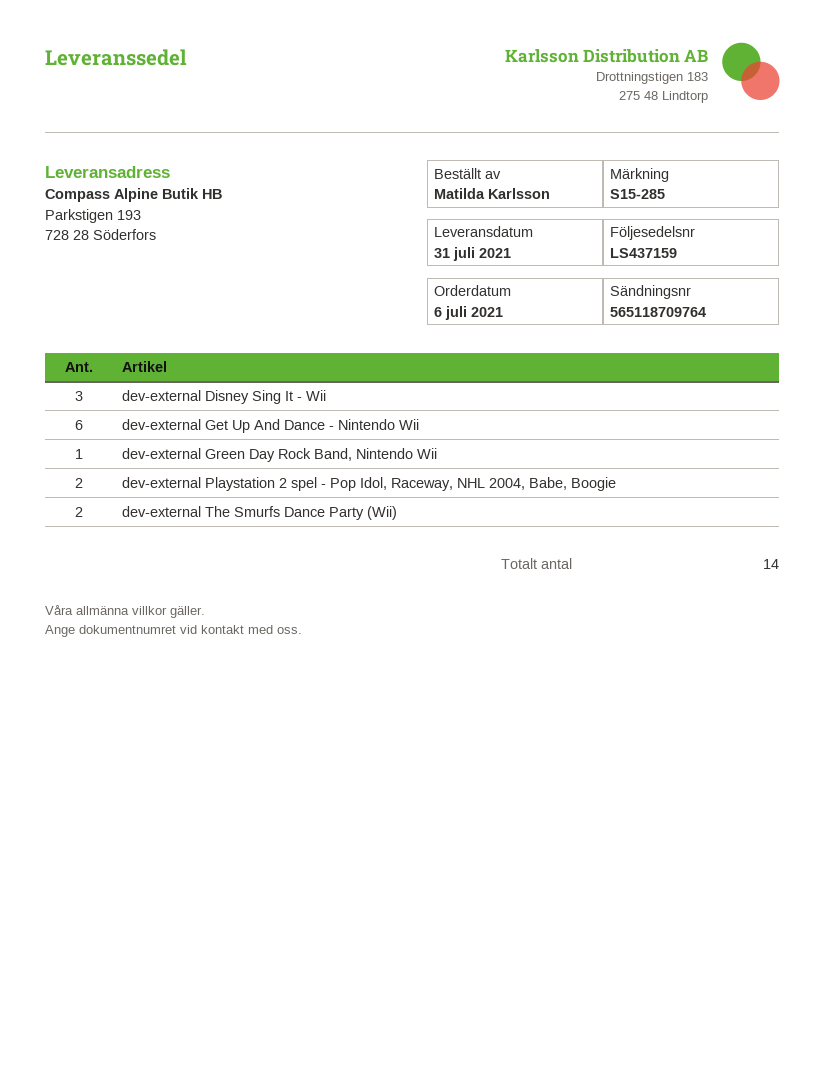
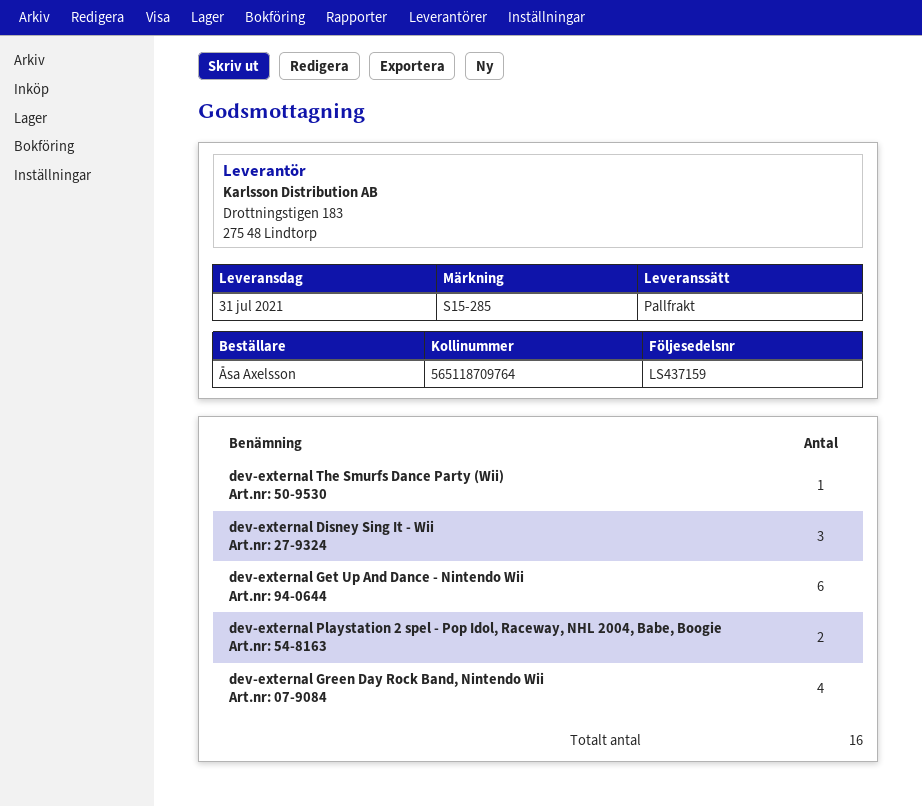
ordered by: Matilda Karlsson -> Åsa Axelsson
dev-external Green Day Rock Band, Nintendo Wii: 1 -> 4
dev-external The Smurfs Dance Party (Wii): 2 -> 1
total quantity: 14 -> 16

